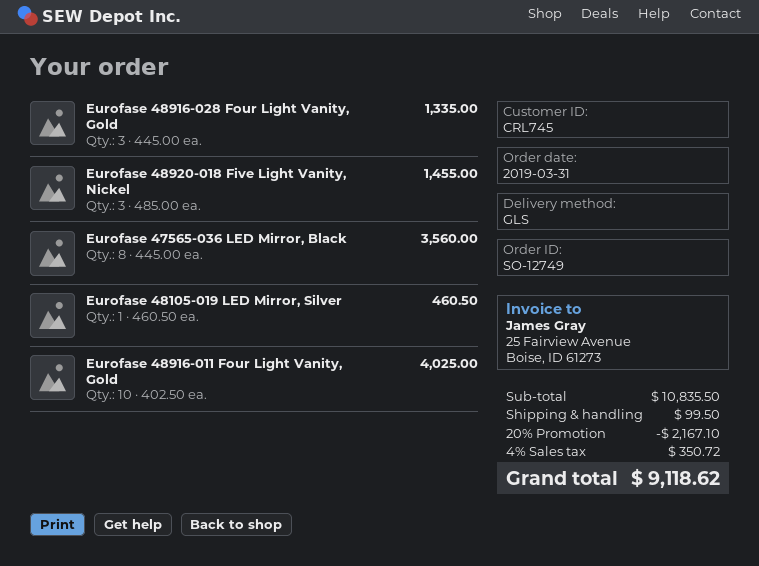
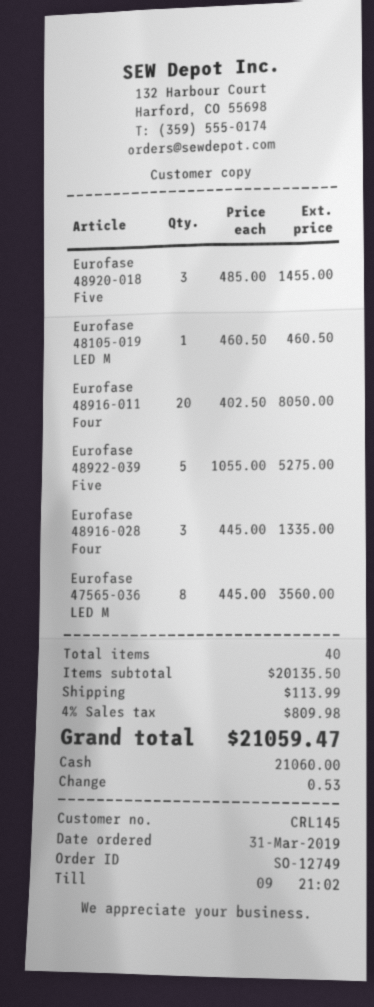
customer number: CRL745 -> CRL145
Eurofase 48916-011 Four Light Vanity, Gold: 10 x 402.50 = 4025.00 -> 20 x 402.50 = 8050.00
Eurofase 48922-039 Five: none -> 5 x 1055.00 = 5275.00
subtotal: 10835.50 -> 20135.50
discount: 20% = 2167.10 -> none
shipping: 99.50 -> 113.99
tax: 4% = 350.72 -> 4% = 809.98
total: 9118.62 -> 21059.47

